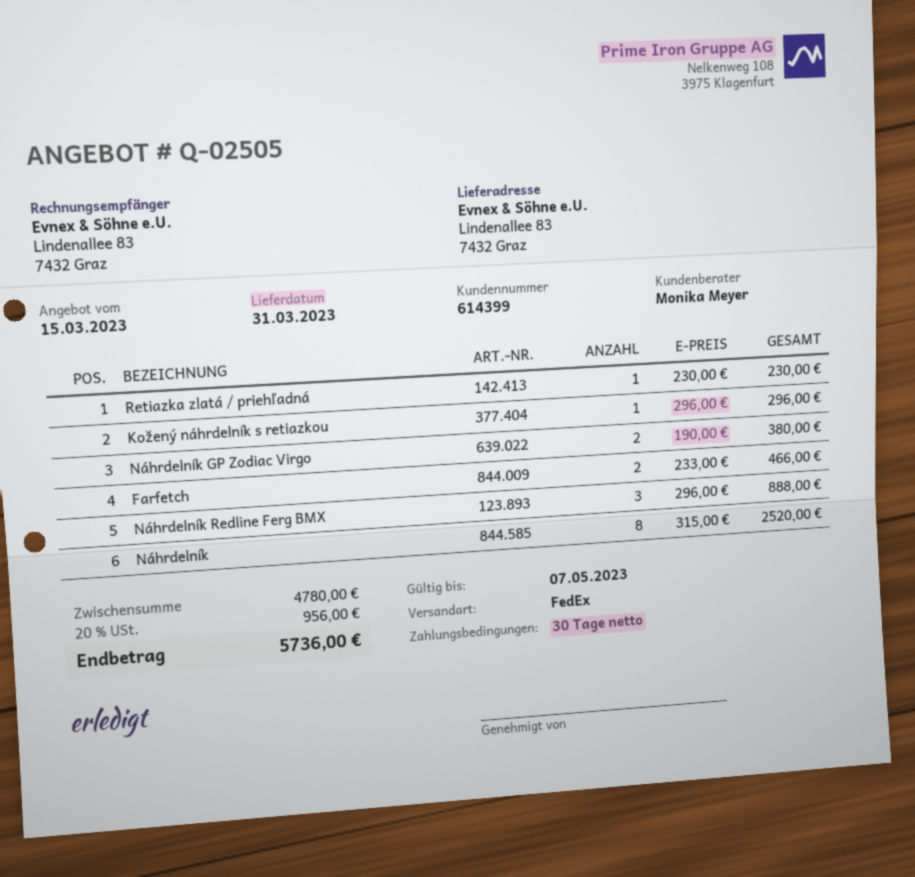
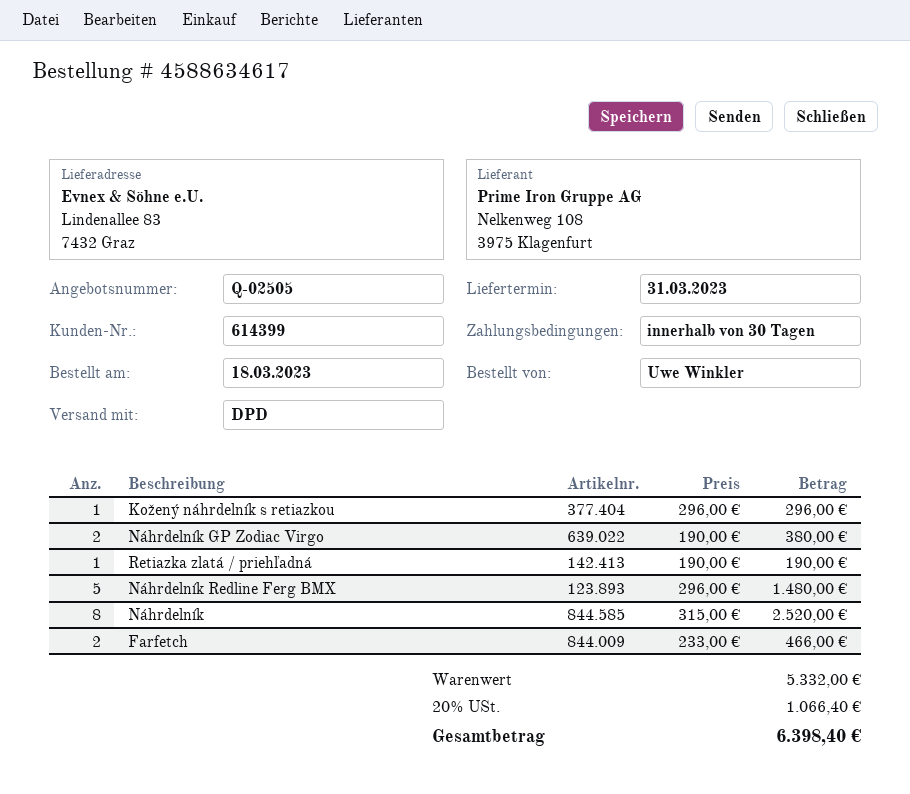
shipping method: FedEx -> DPD
Retiazka zlatá / priehľadná: 1 x 230.00 = 230.00 -> 1 x 190.00 = 190.00
Náhrdelník Redline Ferg BMX: 3 x 296.00 = 888.00 -> 5 x 296.00 = 1480.00
subtotal: 4780.00 -> 5332.00
tax: 20% = 956.00 -> 20% = 1066.40
total: 5736.00 -> 6398.40

